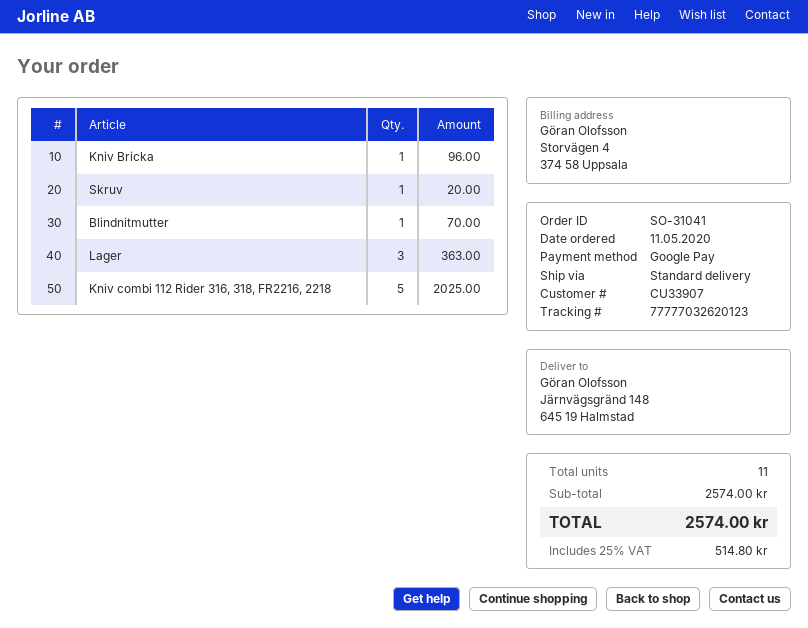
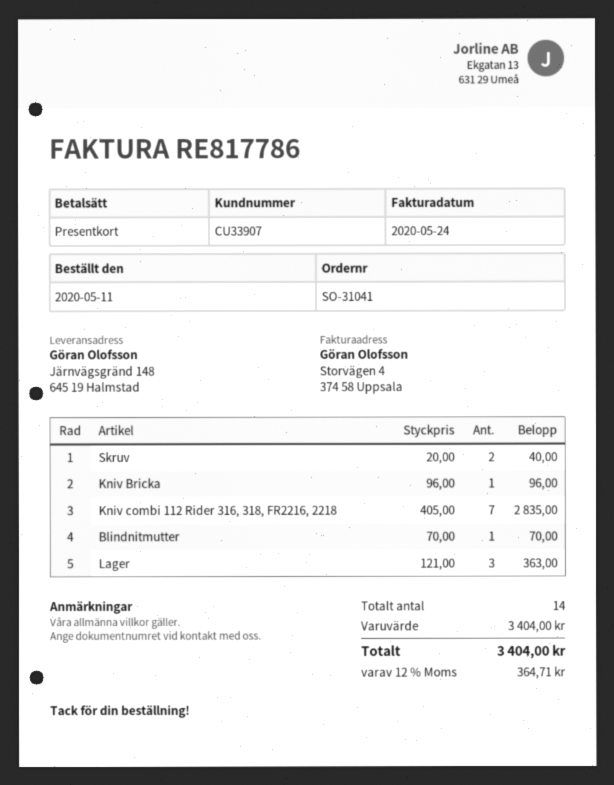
payment method: Google Pay -> gift card
Skruv: 1 for 20.00 -> 2 for 40.00
Kniv combi 112 Rider 316, 318, FR2216, 2218: 5 for 2025.00 -> 7 for 2835.00
total quantity: 11 -> 14
subtotal: 2574.00 -> 3404.00
tax: 25% = 514.80 -> 12% = 364.71
total: 2574.00 -> 3404.00

